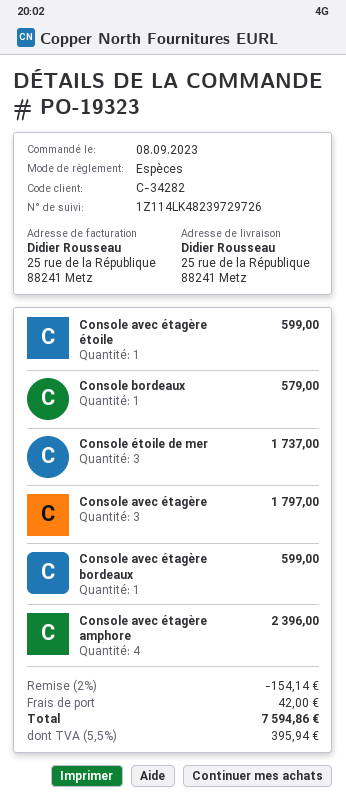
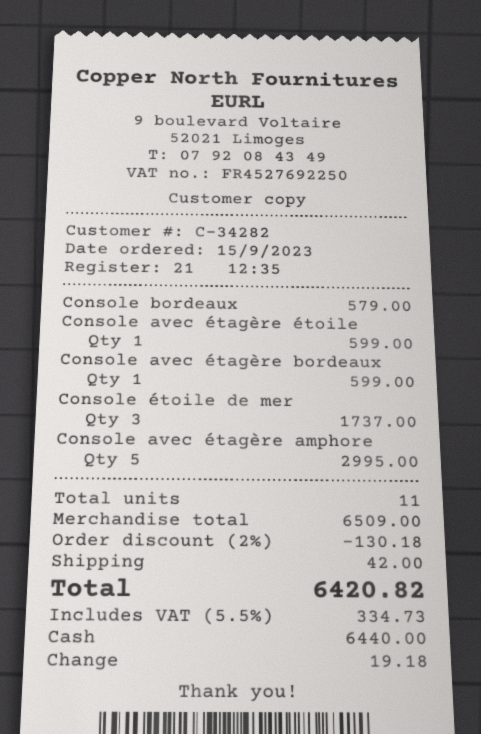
order date: 2023-09-08 -> 2023-09-15
Console avec étagère: 3 for 1797.00 -> none
Console avec étagère amphore: 4 for 2396.00 -> 5 for 2995.00
discount: 2% = 154.14 -> 2% = 130.18
tax: 5.5% = 395.94 -> 5.5% = 334.73
total: 7594.86 -> 6420.82

